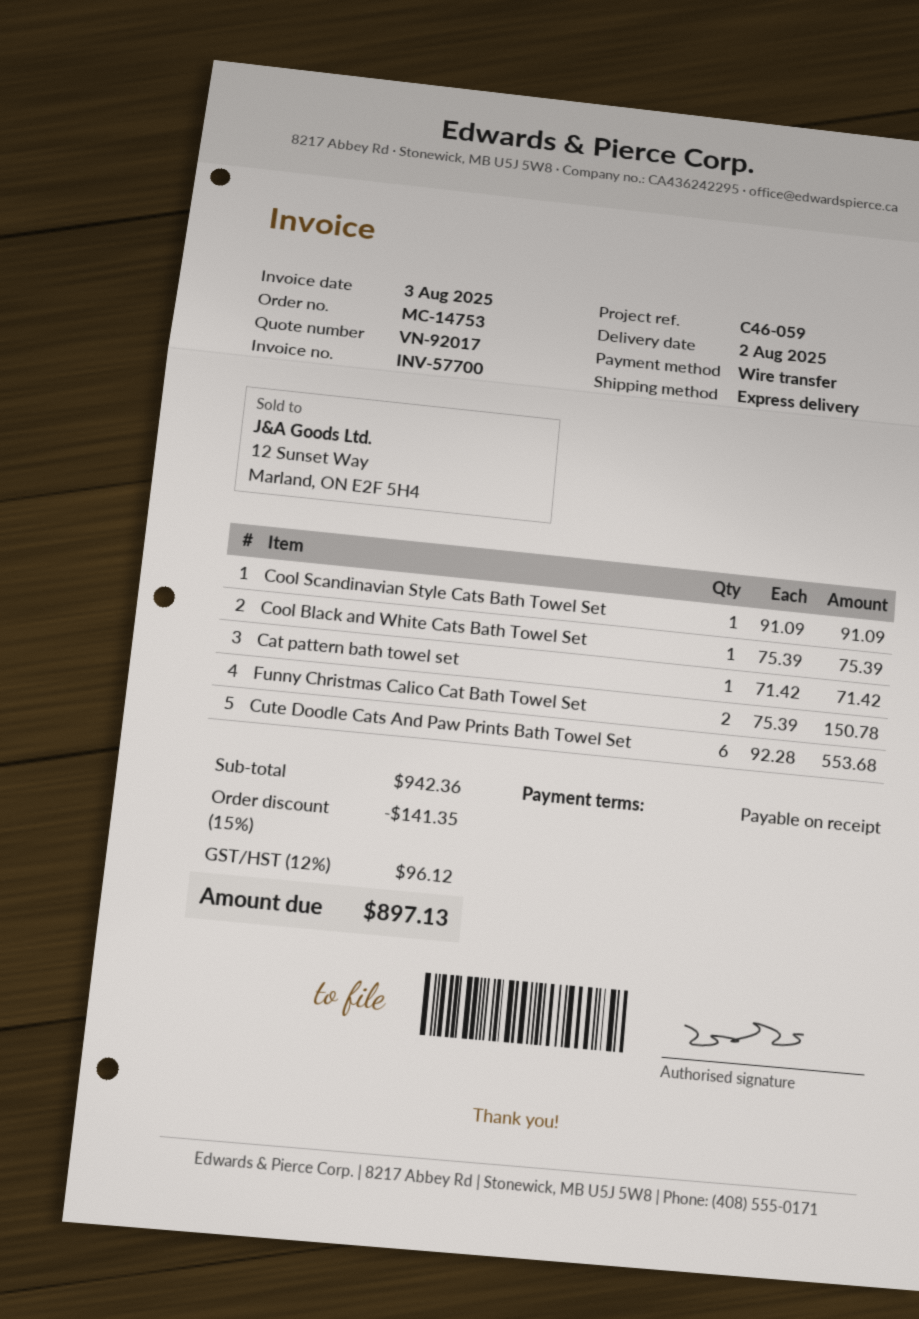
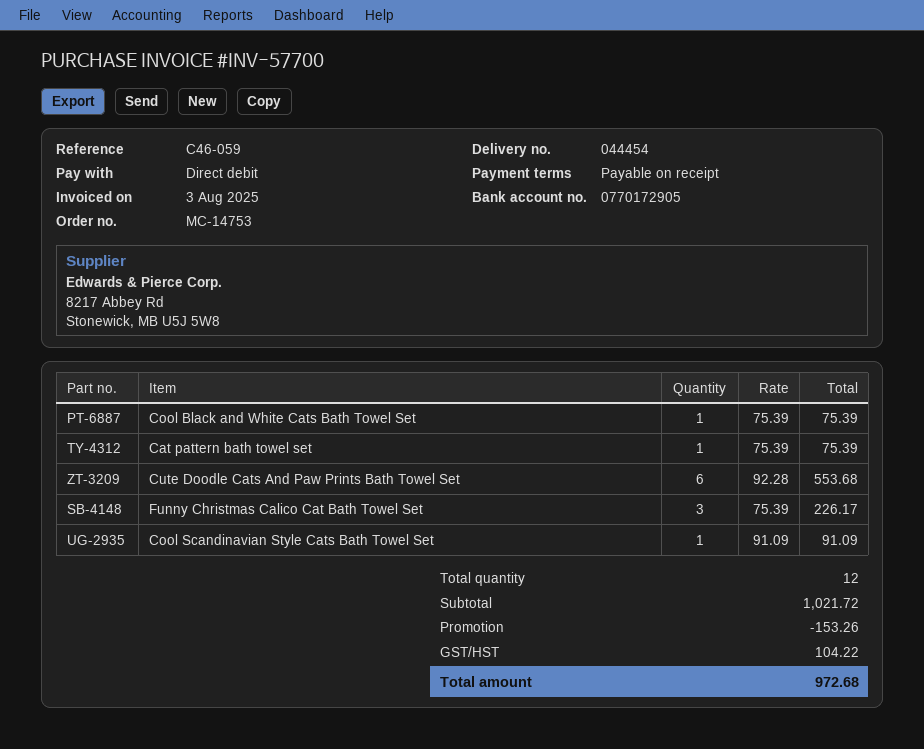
payment method: bank transfer -> direct debit
Cat pattern bath towel set: 1 x 71.42 = 71.42 -> 1 x 75.39 = 75.39
Funny Christmas Calico Cat Bath Towel Set: 2 x 75.39 = 150.78 -> 3 x 75.39 = 226.17
subtotal: 942.36 -> 1021.72
discount: 141.35 -> 153.26
tax: 96.12 -> 104.22
total: 897.13 -> 972.68

